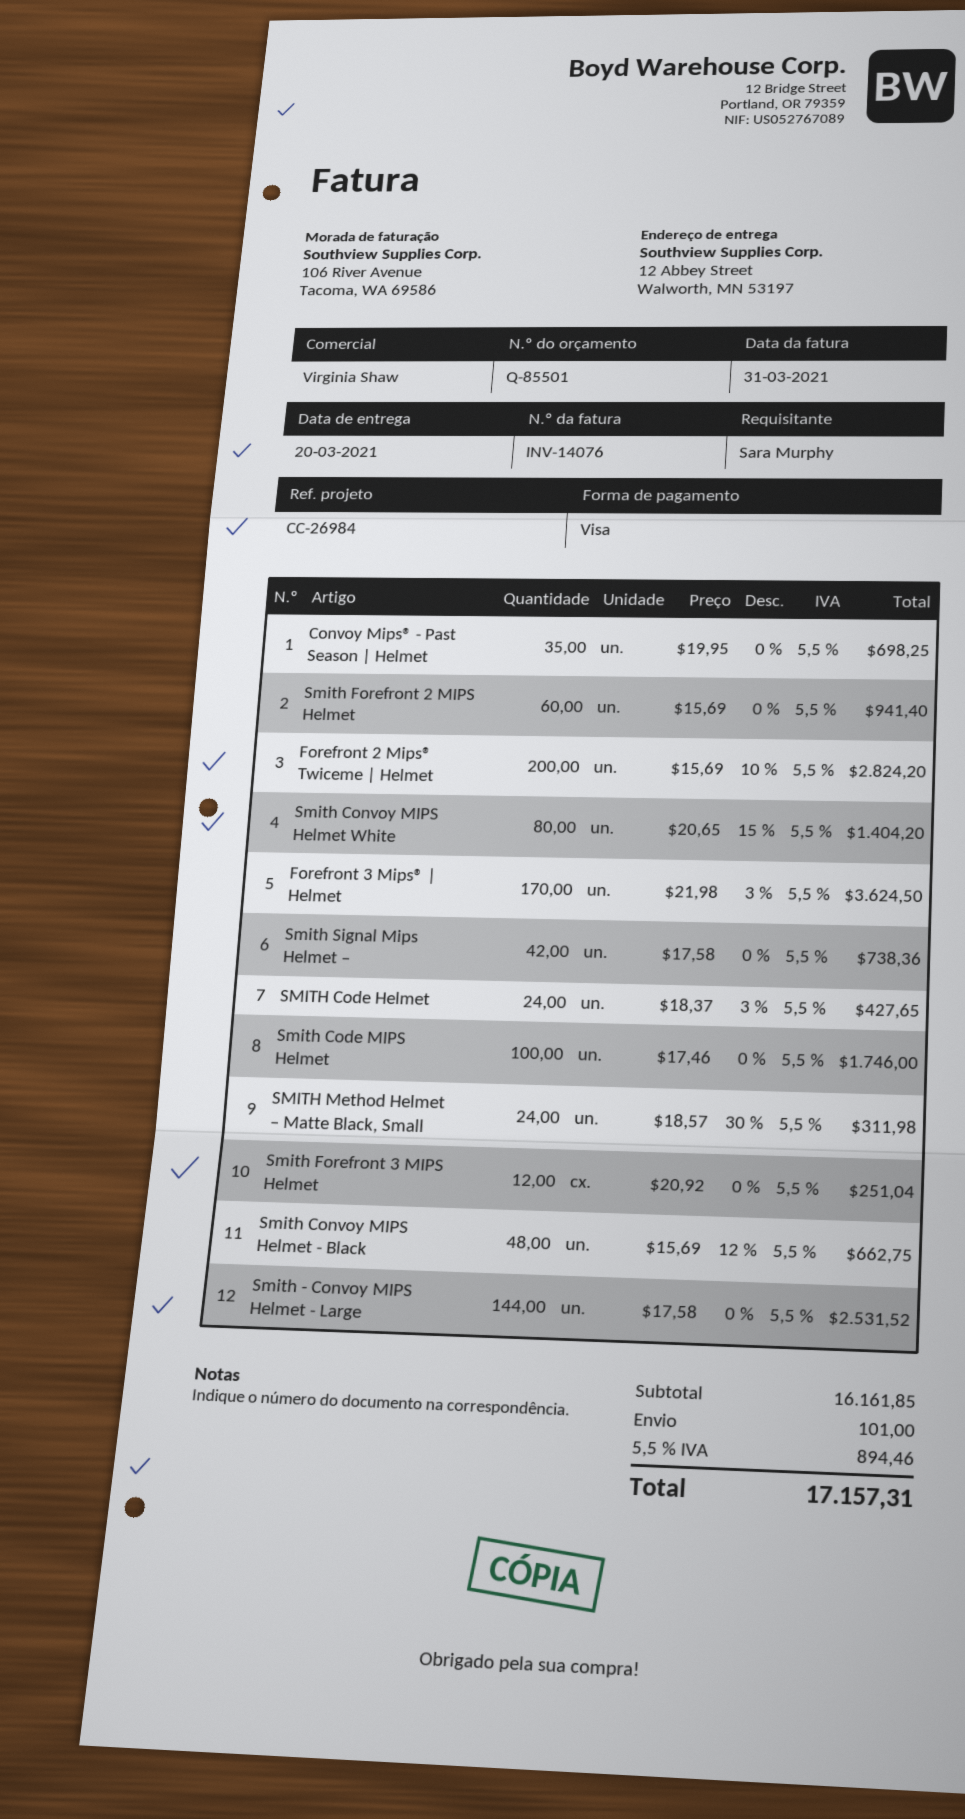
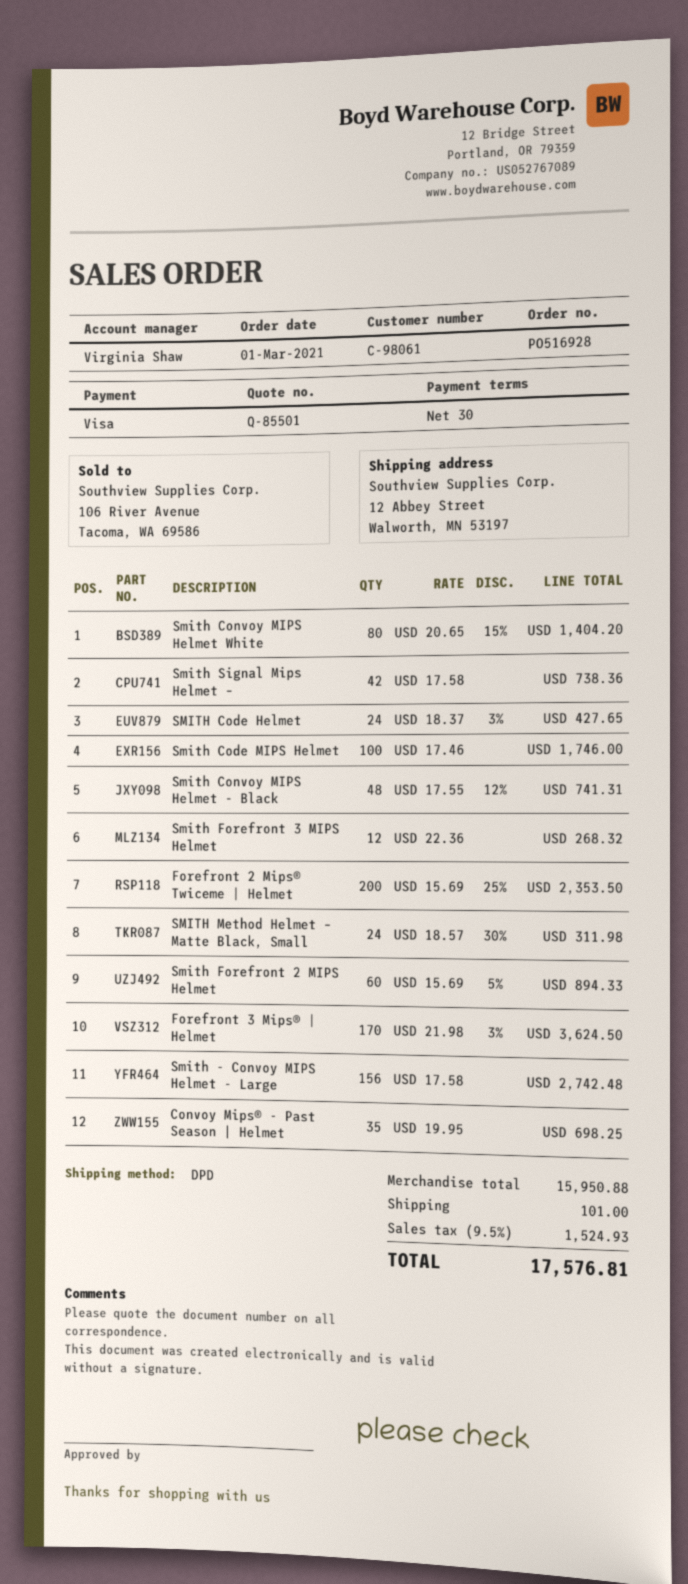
Smith Forefront 2 MIPS Helmet: 60 x 15.69 = 941.40 -> 60 x 15.69 - 5% = 894.33
Forefront 2 Mips® Twiceme | Helmet: 200 x 15.69 - 10% = 2824.20 -> 200 x 15.69 - 25% = 2353.50
Smith Forefront 3 MIPS Helmet: 12 x 20.92 = 251.04 -> 12 x 22.36 = 268.32
Smith Convoy MIPS Helmet - Black: 48 x 15.69 - 12% = 662.75 -> 48 x 17.55 - 12% = 741.31
Smith - Convoy MIPS Helmet - Large: 144 x 17.58 = 2531.52 -> 156 x 17.58 = 2742.48
subtotal: 16161.85 -> 15950.88
tax: 5.5% = 894.46 -> 9.5% = 1524.93
total: 17157.31 -> 17576.81

